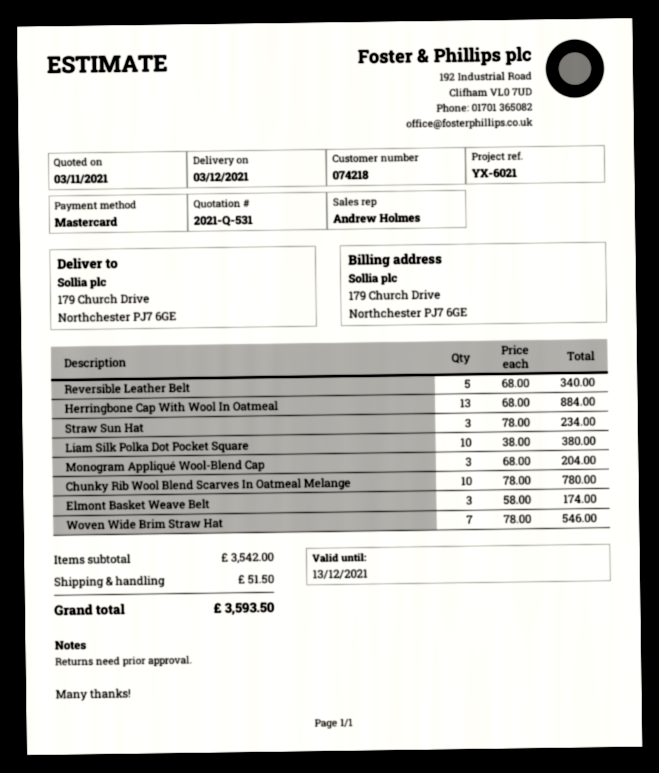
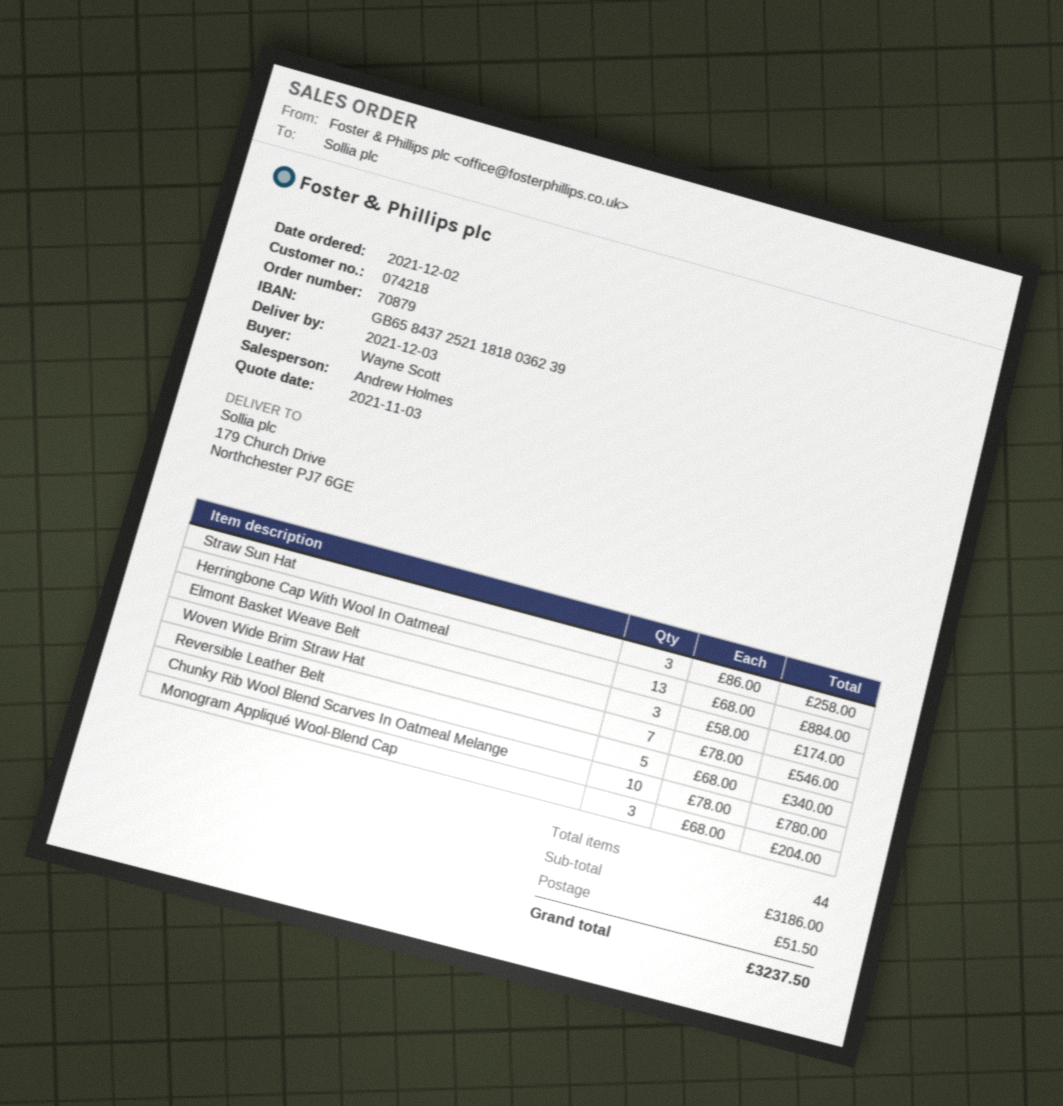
Straw Sun Hat: 3 x 78.00 = 234.00 -> 3 x 86.00 = 258.00
Liam Silk Polka Dot Pocket Square: 10 x 38.00 = 380.00 -> none
subtotal: 3542.00 -> 3186.00
total: 3593.50 -> 3237.50

